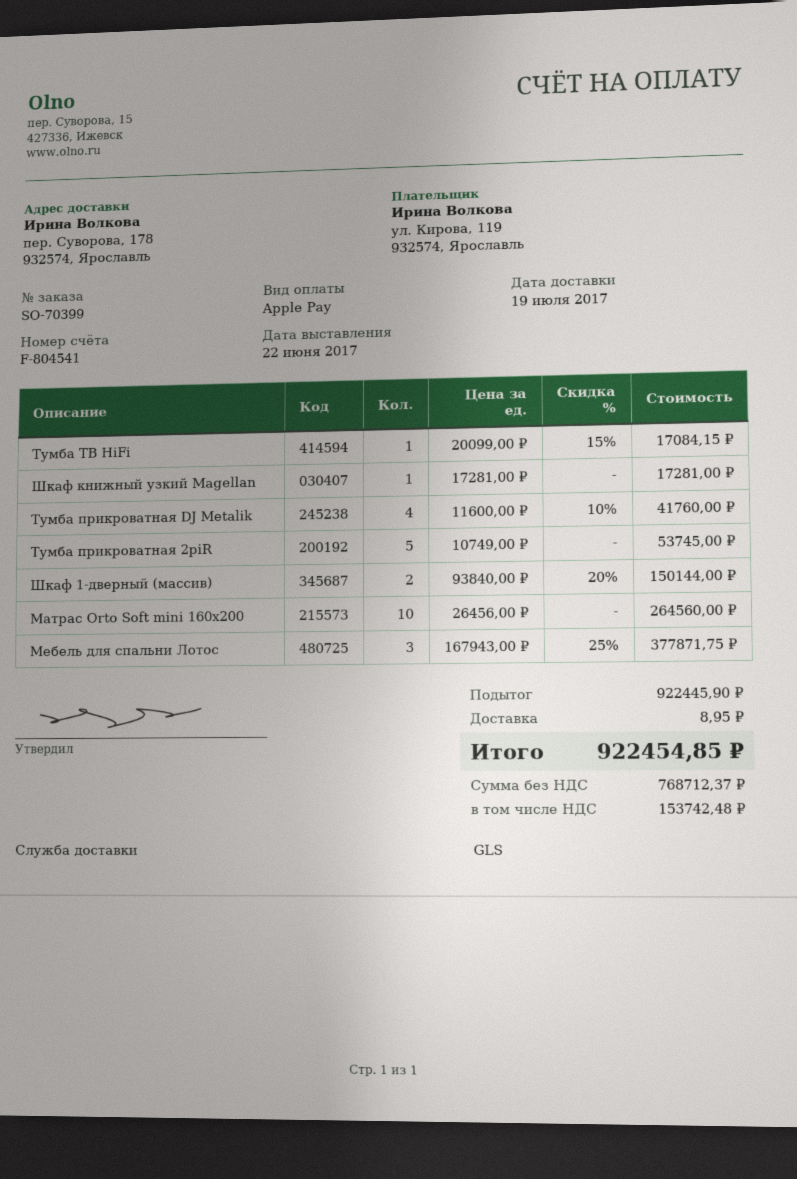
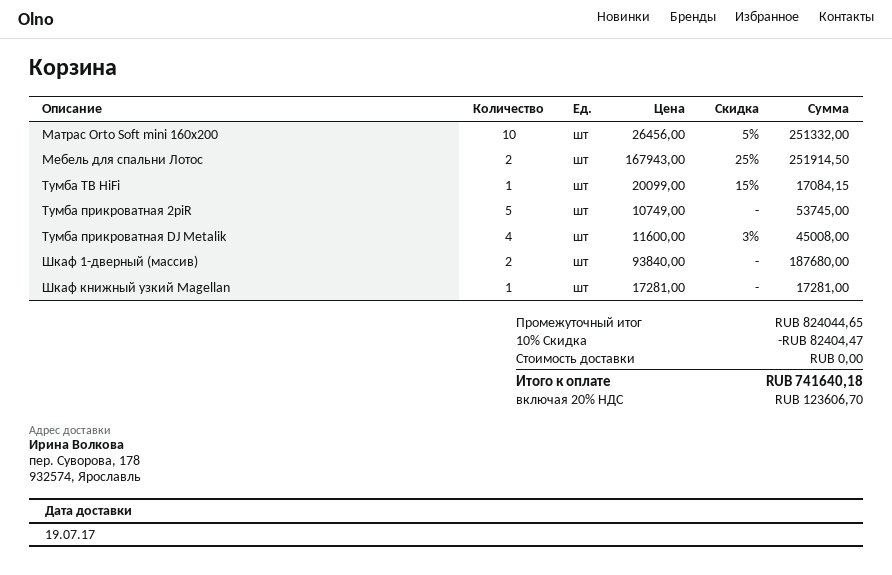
Тумба прикроватная DJ Metalik: 4 x 11600.00 - 10% = 41760.00 -> 4 x 11600.00 - 3% = 45008.00
Шкаф 1-дверный (массив): 2 x 93840.00 - 20% = 150144.00 -> 2 x 93840.00 = 187680.00
Матрас Orto Soft mini 160х200: 10 x 26456.00 = 264560.00 -> 10 x 26456.00 - 5% = 251332.00
Мебель для спальни Лотос: 3 x 167943.00 - 25% = 377871.75 -> 2 x 167943.00 - 25% = 251914.50
subtotal: 922445.90 -> 824044.65
discount: none -> 10% = 82404.47
shipping: 8.95 -> 0.00
tax: 153742.48 -> 123606.70
total: 922454.85 -> 741640.18

